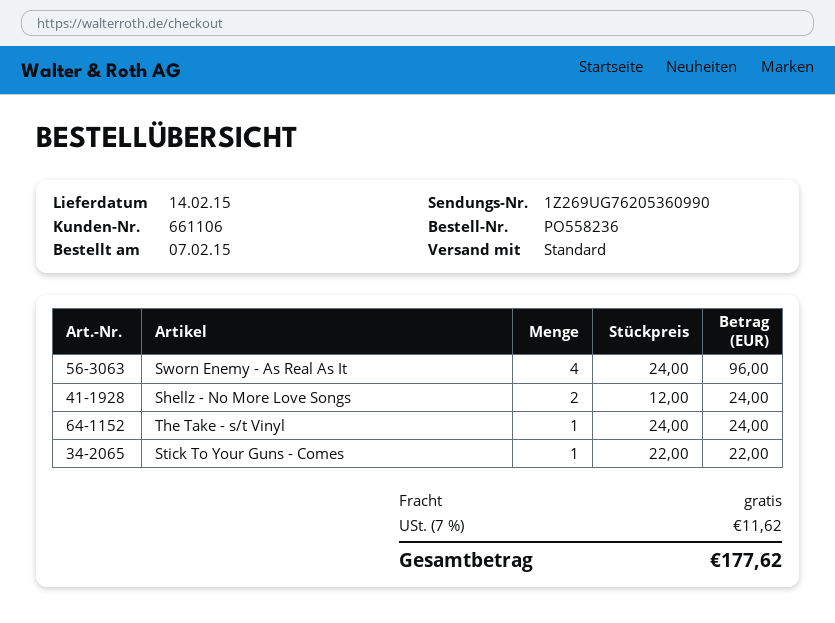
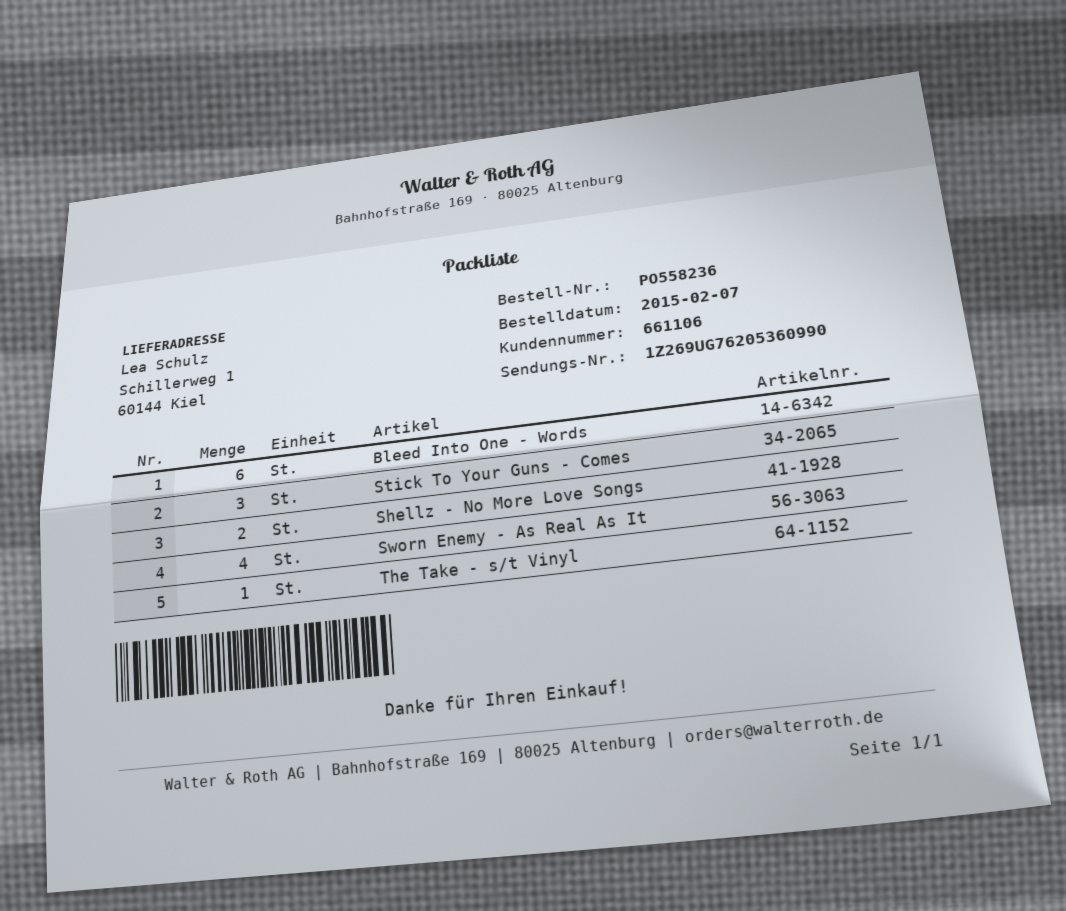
Stick To Your Guns - Comes: 1 -> 3
Bleed Into One - Words: none -> 6

